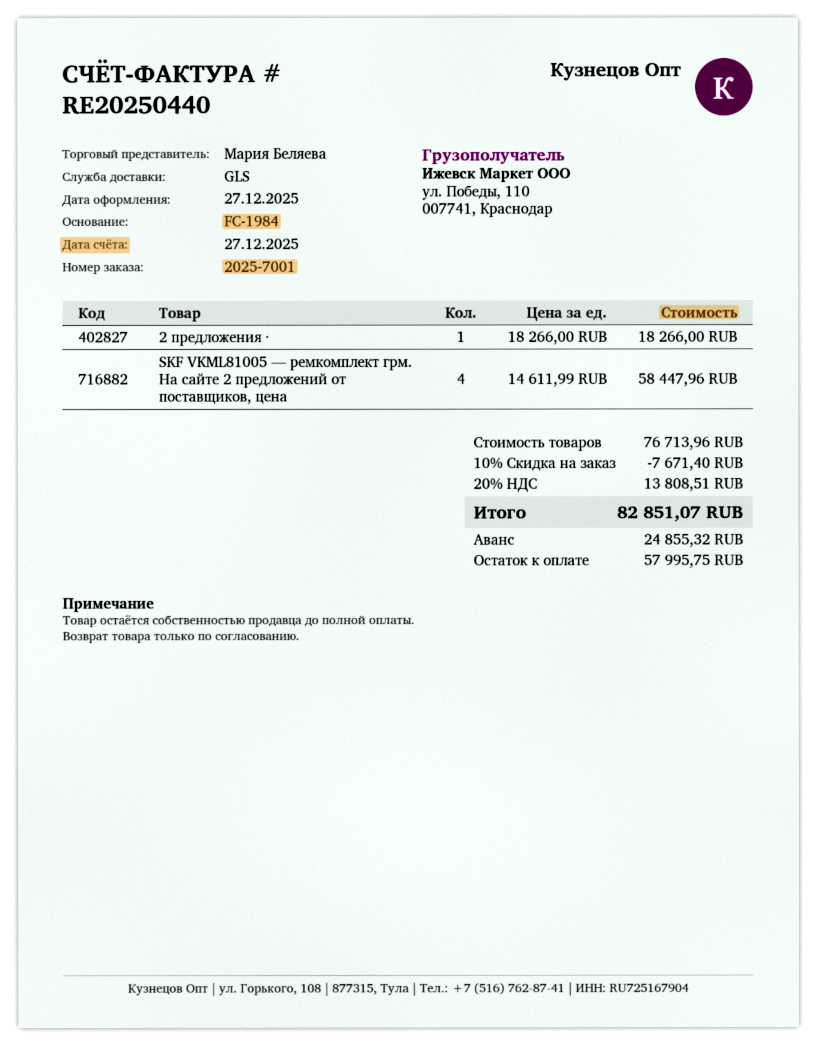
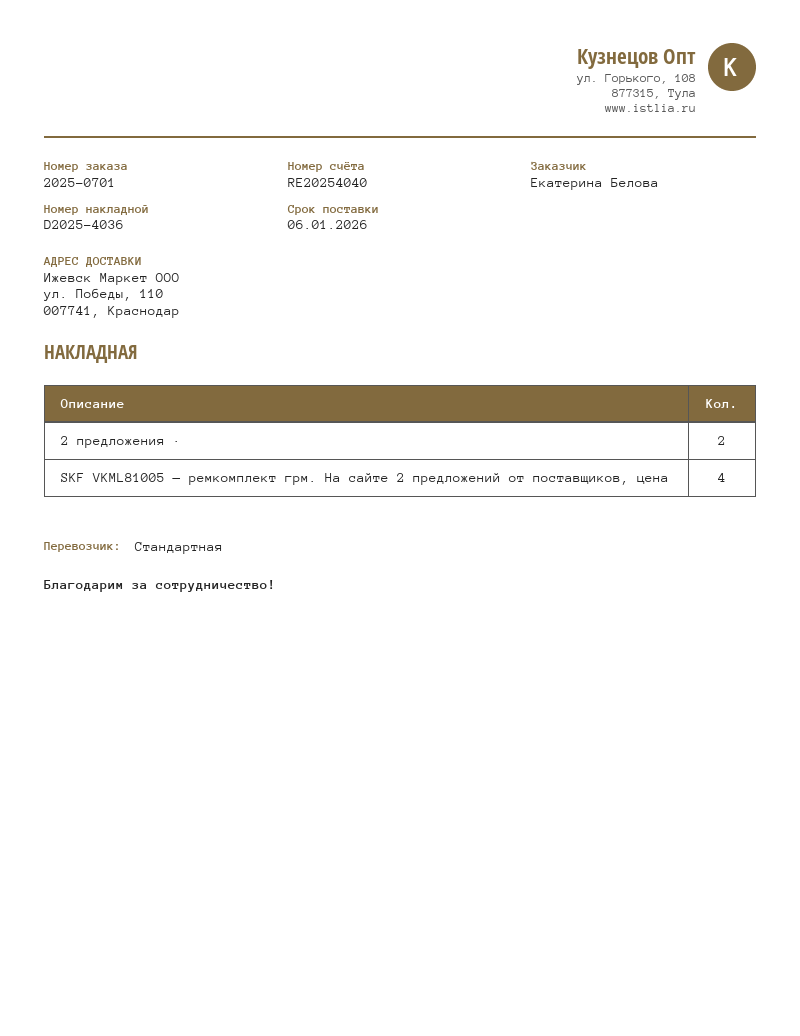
order number: 2025-7001 -> 2025-0701
invoice number: RE20250440 -> RE20254040
shipping method: GLS -> standard
2 предложения ·: 1 -> 2

